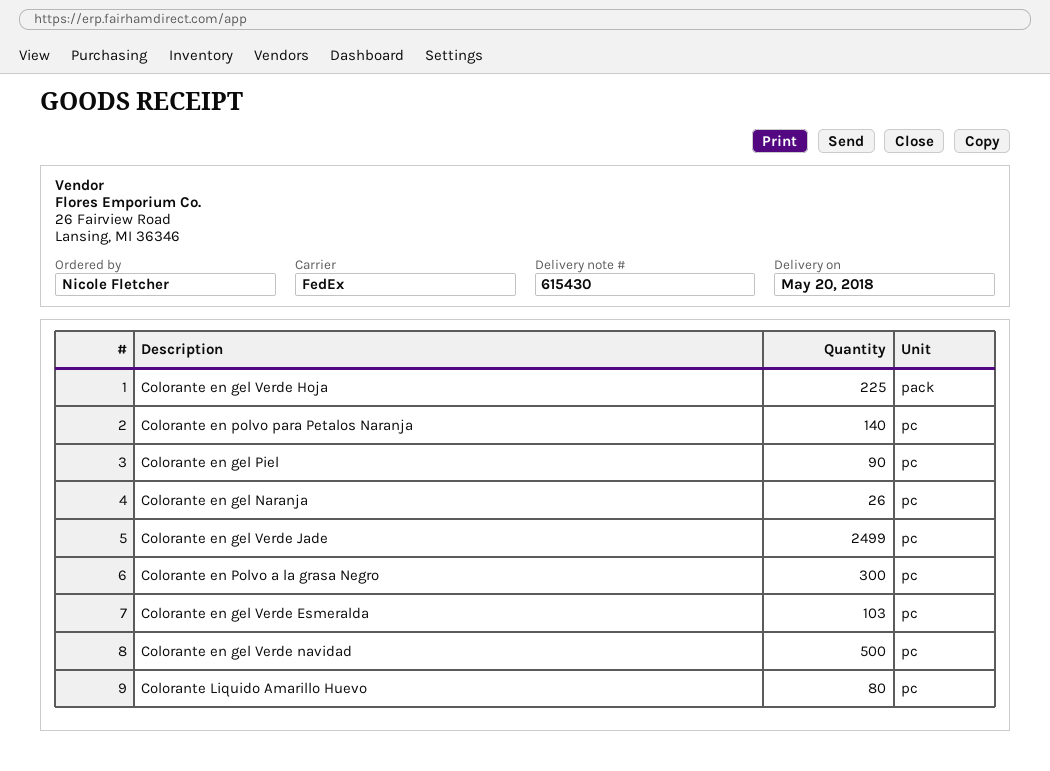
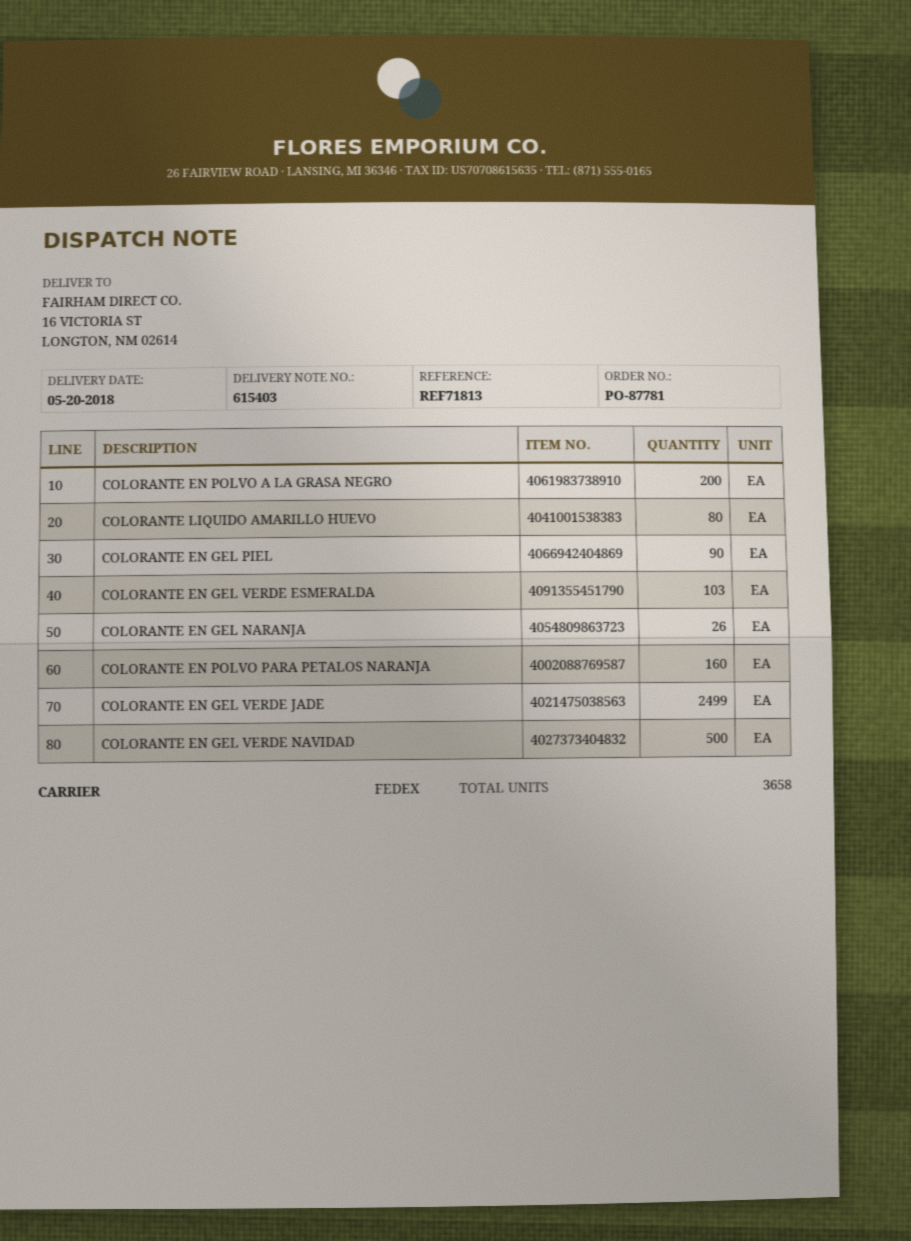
delivery note number: 615430 -> 615403
Colorante en gel Verde Hoja: 225 -> none
Colorante en polvo para Petalos Naranja: 140 -> 160
Colorante en Polvo a la grasa Negro: 300 -> 200

